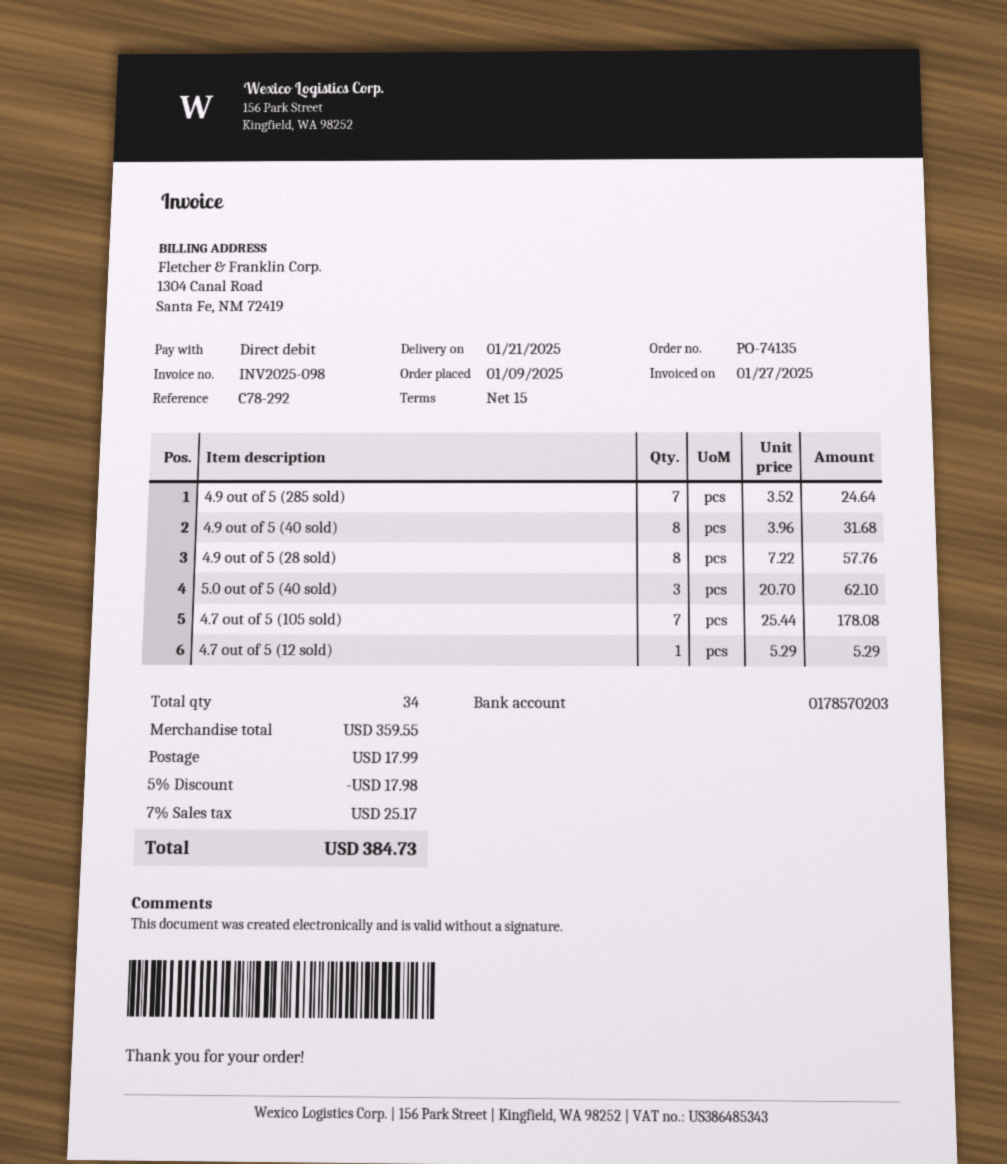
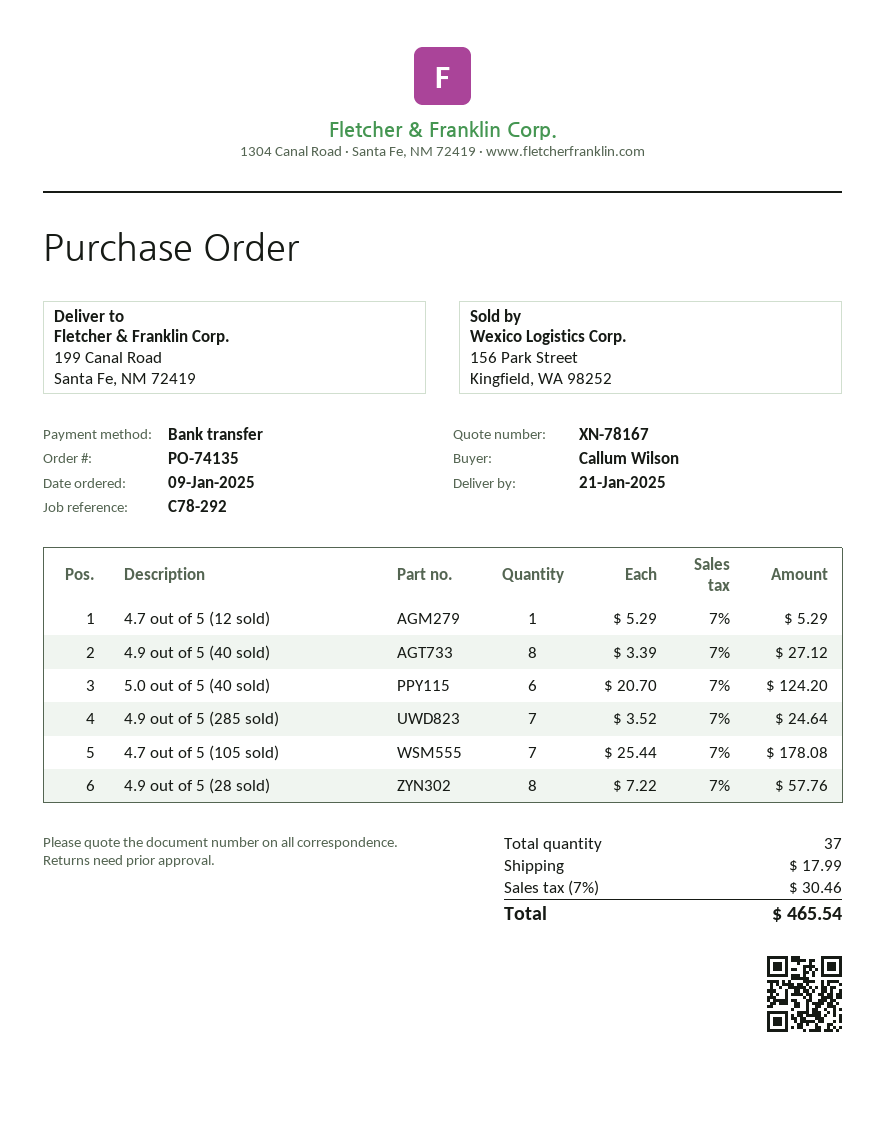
payment method: direct debit -> bank transfer
4.9 out of 5 (40 sold): 8 x 3.96 = 31.68 -> 8 x 3.39 = 27.12
5.0 out of 5 (40 sold): 3 x 20.70 = 62.10 -> 6 x 20.70 = 124.20
total quantity: 34 -> 37
discount: 5% = 17.98 -> none
tax: 7% = 25.17 -> 7% = 30.46
total: 384.73 -> 465.54

